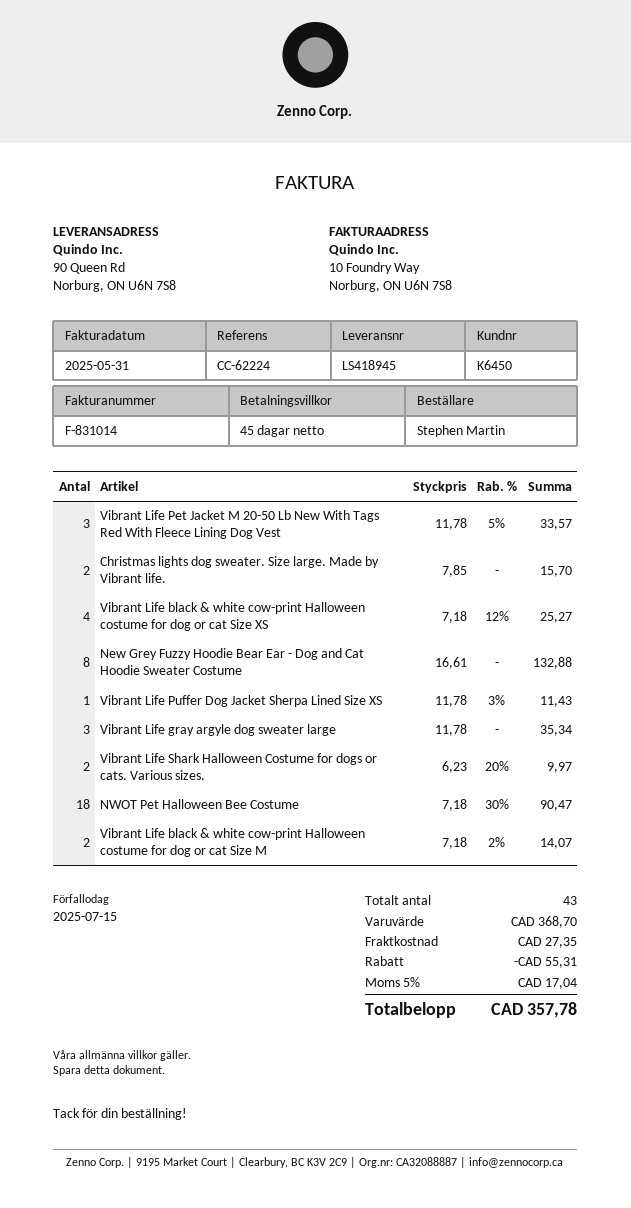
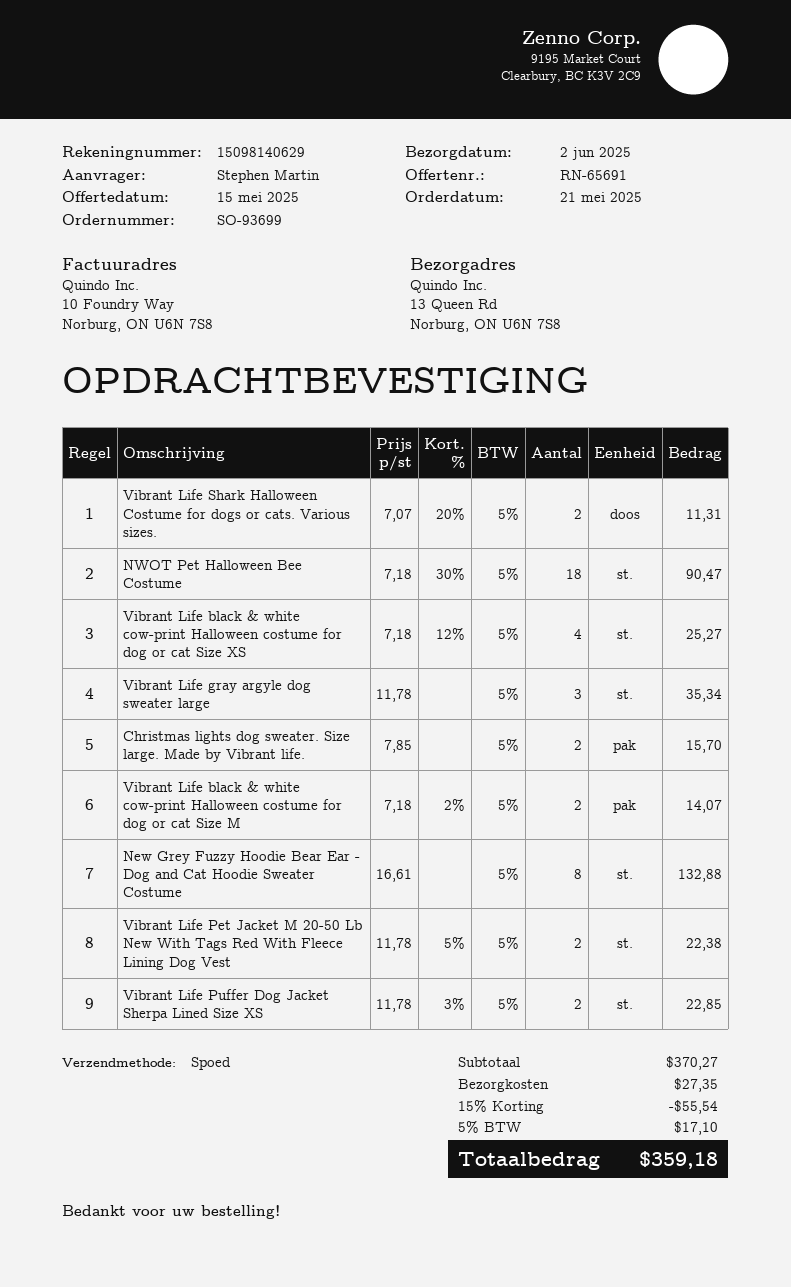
ship to: 90 Queen Rd, Norburg, ON U6N 7S8 -> 13 Queen Rd, Norburg, ON U6N 7S8
Vibrant Life Pet Jacket M 20-50 Lb New With Tags Red With Fleece Lining Dog Vest: 3 x 11.78 - 5% = 33.57 -> 2 x 11.78 - 5% = 22.38
Vibrant Life Puffer Dog Jacket Sherpa Lined Size XS: 1 x 11.78 - 3% = 11.43 -> 2 x 11.78 - 3% = 22.85
Vibrant Life Shark Halloween Costume for dogs or cats. Various sizes.: 2 x 6.23 - 20% = 9.97 -> 2 x 7.07 - 20% = 11.31
subtotal: 368.70 -> 370.27
discount: 55.31 -> 55.54
tax: 5% = 17.04 -> 5% = 17.10
total: 357.78 -> 359.18

